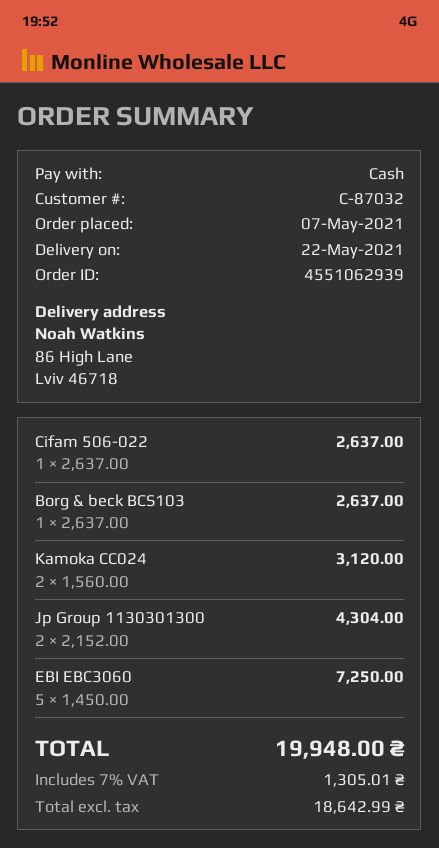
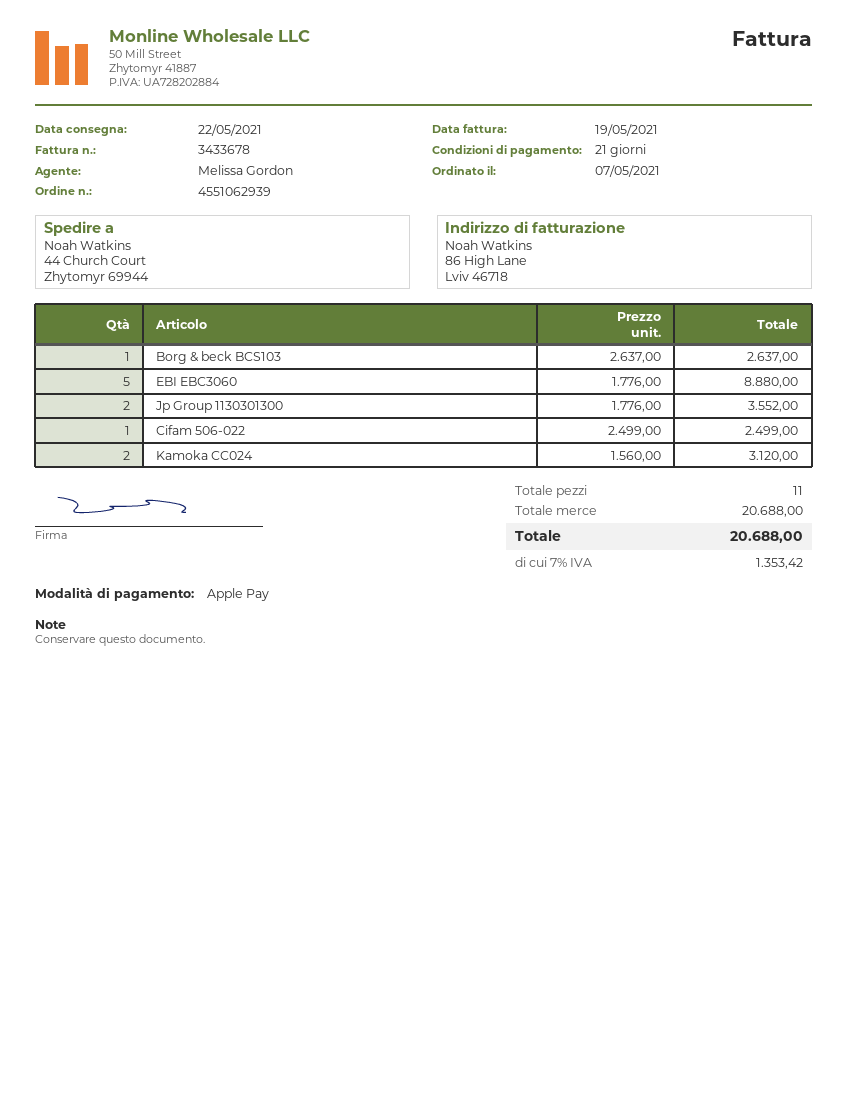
payment method: cash -> Apple Pay
ship to: 86 High Lane, Lviv 46718 -> 44 Church Court, Zhytomyr 69944
Cifam 506-022: 1 x 2637.00 = 2637.00 -> 1 x 2499.00 = 2499.00
Jp Group 1130301300: 2 x 2152.00 = 4304.00 -> 2 x 1776.00 = 3552.00
EBI EBC3060: 5 x 1450.00 = 7250.00 -> 5 x 1776.00 = 8880.00
tax: 7% = 1305.01 -> 7% = 1353.42
total: 19948.00 -> 20688.00

